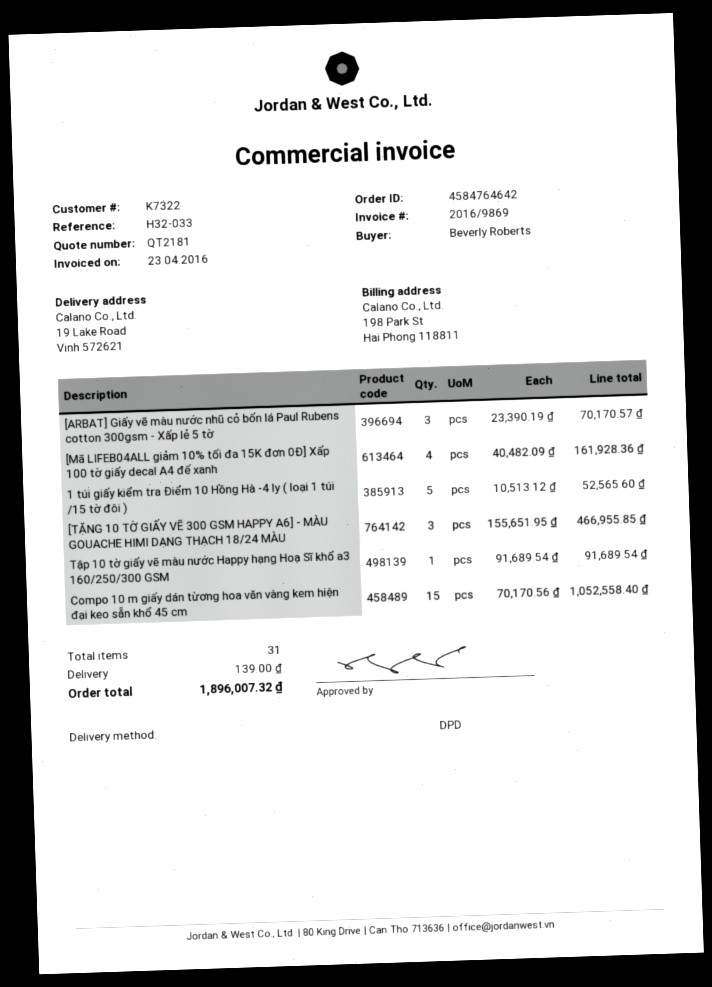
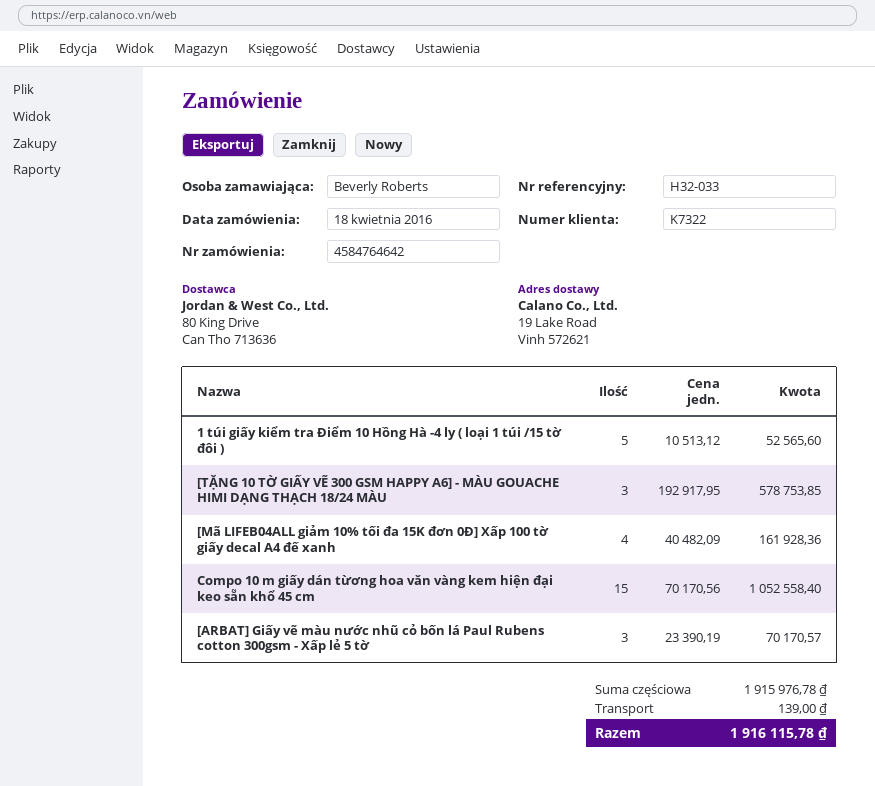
[TẶNG 10 TỜ GIẤY VẼ 300 GSM HAPPY A6] - MÀU GOUACHE HIMI DẠNG THẠCH 18/24 MÀU: 3 x 155651.95 = 466955.85 -> 3 x 192917.95 = 578753.85
Tập 10 tờ giấy vẽ màu nước Happy hạng Hoạ Sĩ khổ a3 160/250/300 GSM: 1 x 91689.54 = 91689.54 -> none
total: 1896007.32 -> 1916115.78

